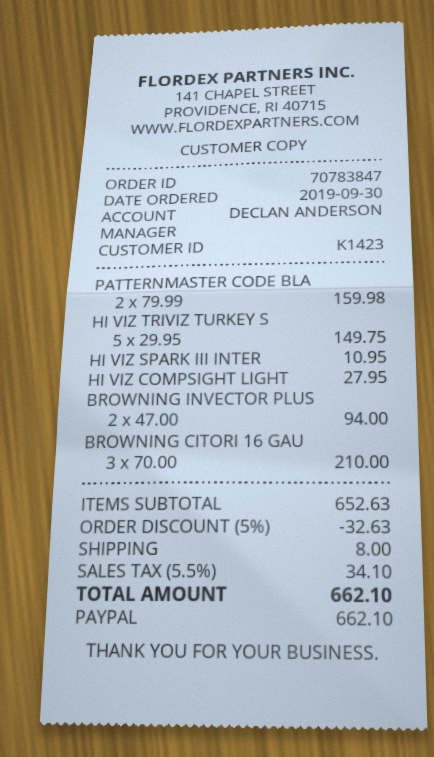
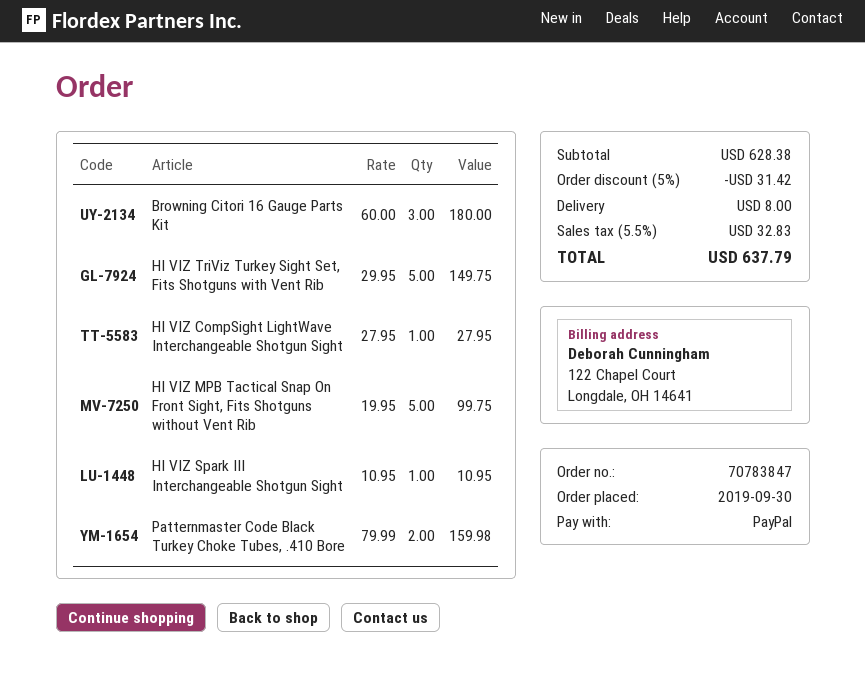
BROWNING INVECTOR PLUS: 2 x 47.00 = 94.00 -> none
BROWNING CITORI 16 GAU: 3 x 70.00 = 210.00 -> 3 x 60.00 = 180.00
HI VIZ MPB Tactical Snap On Front Sight, Fits Shotguns without Vent Rib: none -> 5 x 19.95 = 99.75
subtotal: 652.63 -> 628.38
discount: 5% = 32.63 -> 5% = 31.42
tax: 5.5% = 34.10 -> 5.5% = 32.83
total: 662.10 -> 637.79

